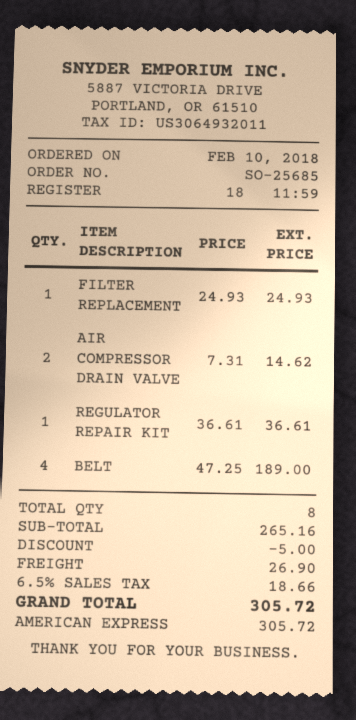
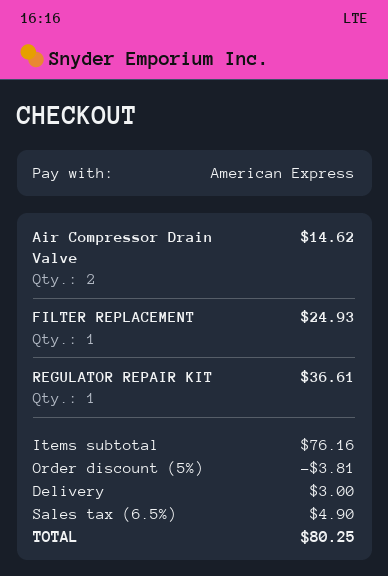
BELT: 4 for 189.00 -> none
subtotal: 265.16 -> 76.16
discount: 5.00 -> 3.81
shipping: 26.90 -> 3.00
tax: 6.5% = 18.66 -> 6.5% = 4.90
total: 305.72 -> 80.25

